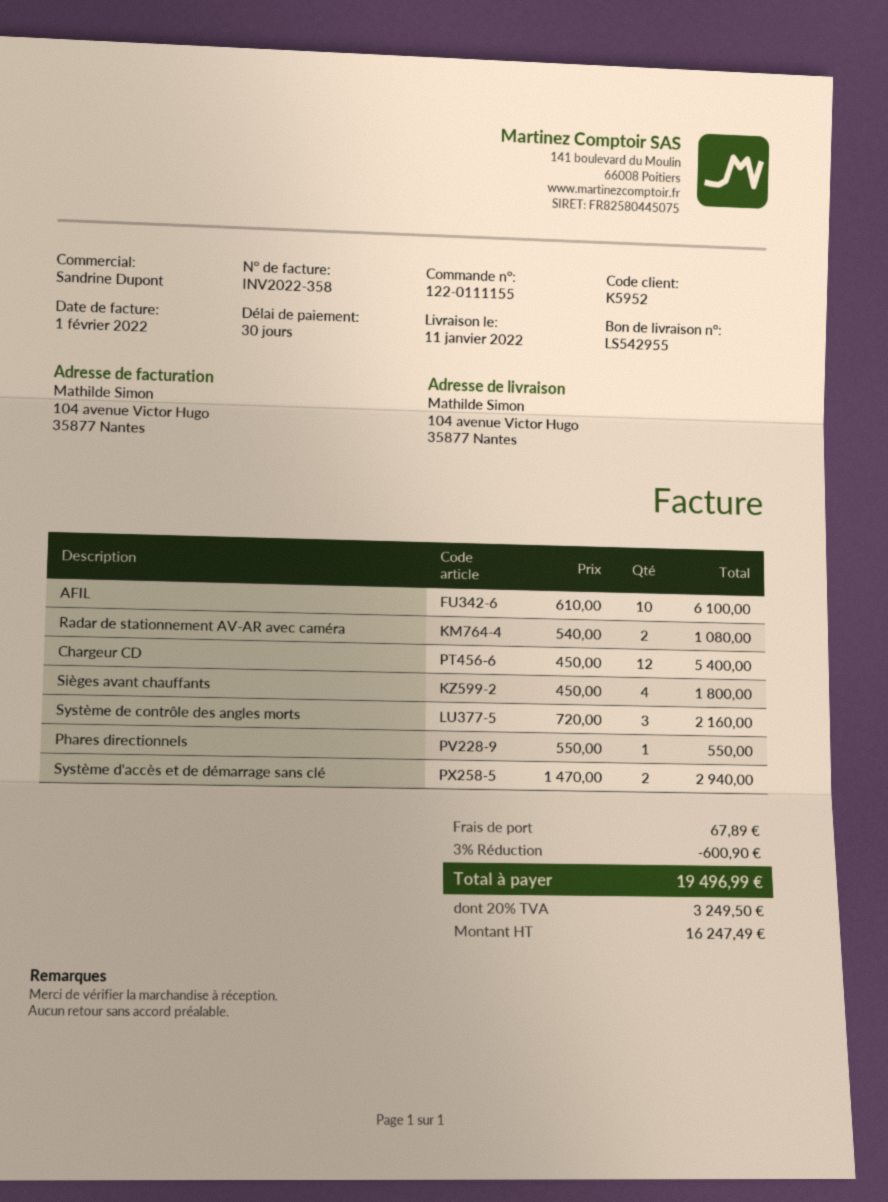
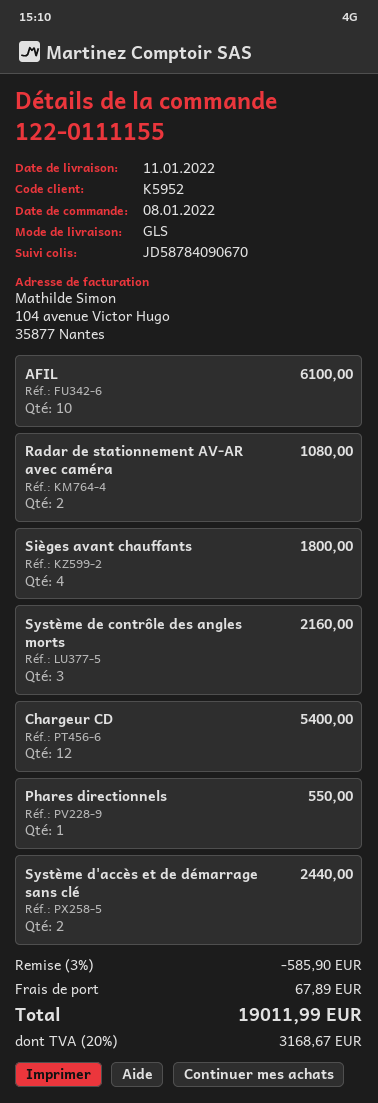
Système d'accès et de démarrage sans clé: 2 for 2940.00 -> 2 for 2440.00
discount: 3% = 600.90 -> 3% = 585.90
tax: 20% = 3249.50 -> 20% = 3168.67
total: 19496.99 -> 19011.99

